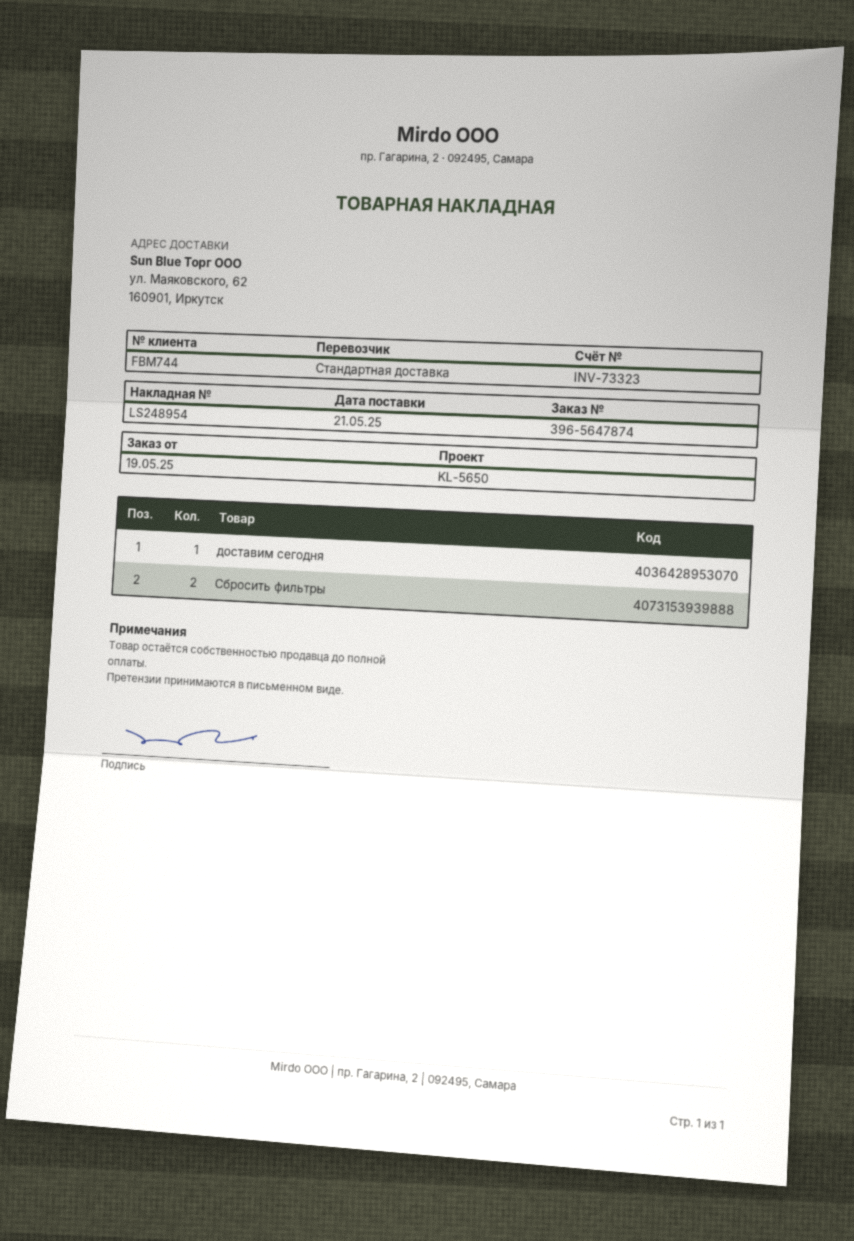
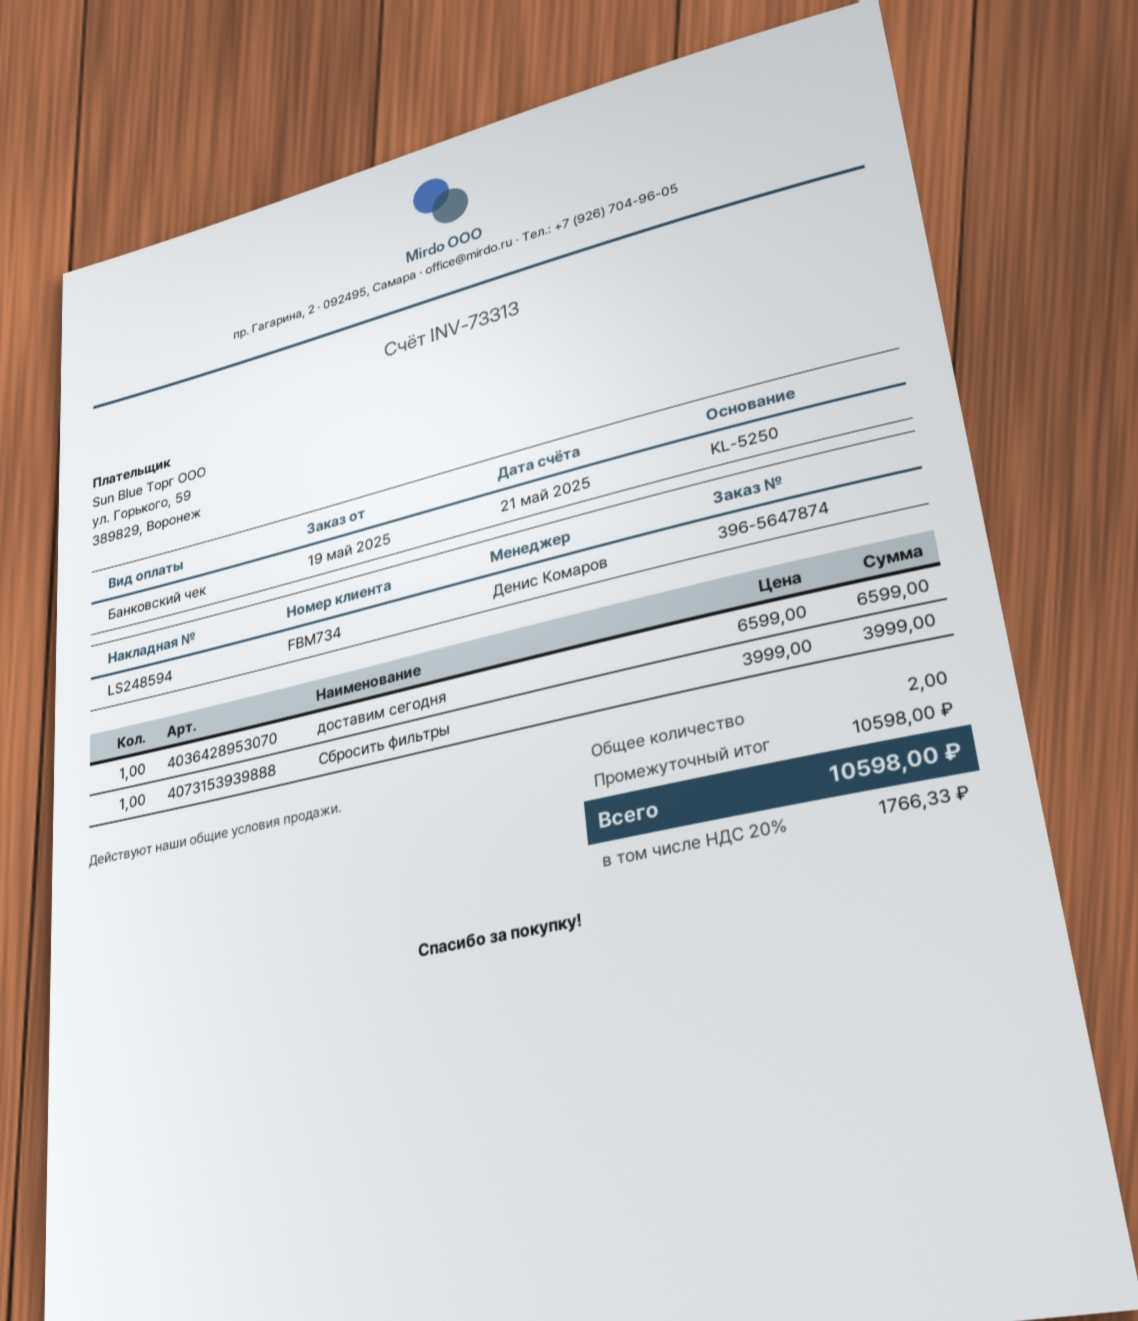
delivery note number: LS248954 -> LS248594
invoice number: INV-73323 -> INV-73313
customer number: FBM744 -> FBM734
reference: KL-5650 -> KL-5250
Сбросить фильтры: 2 -> 1

